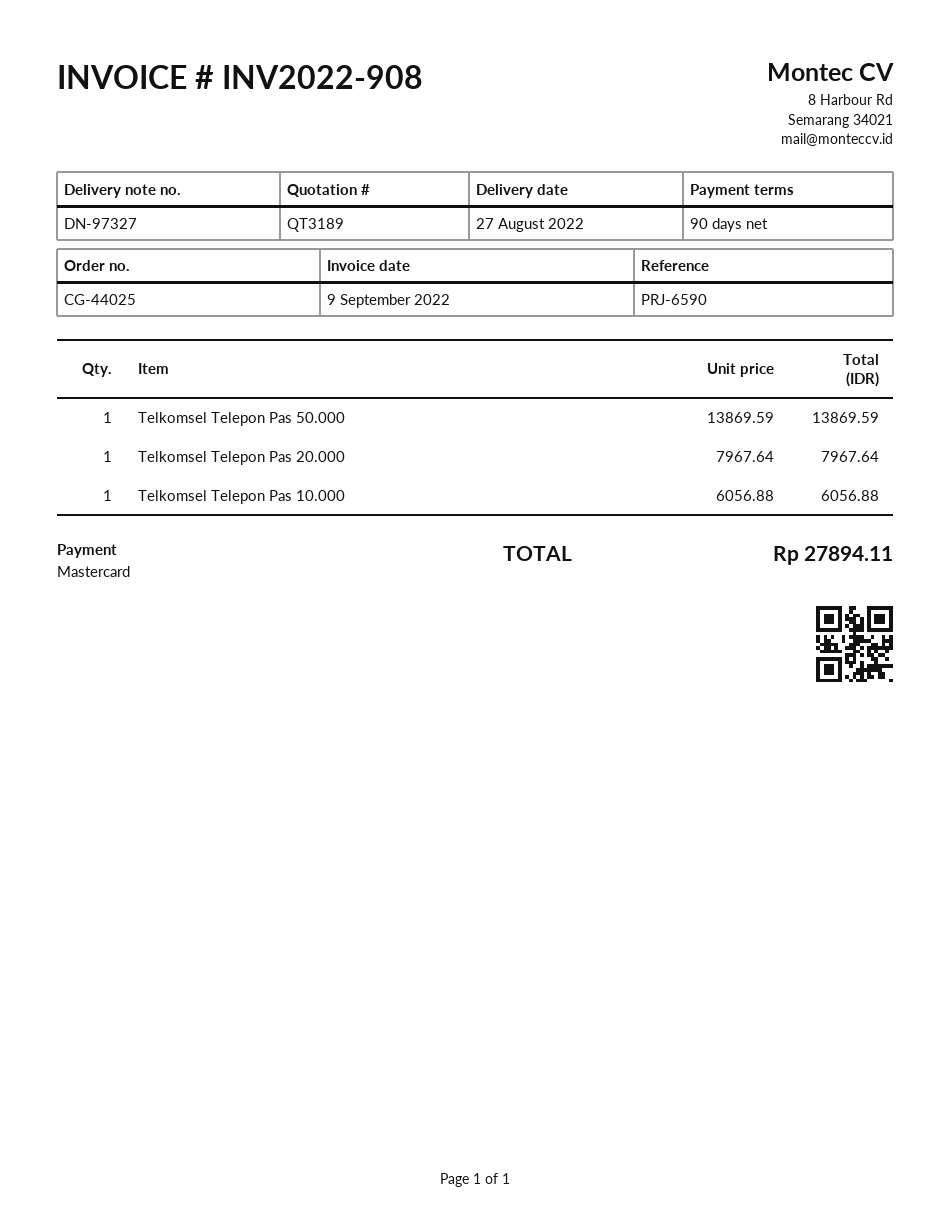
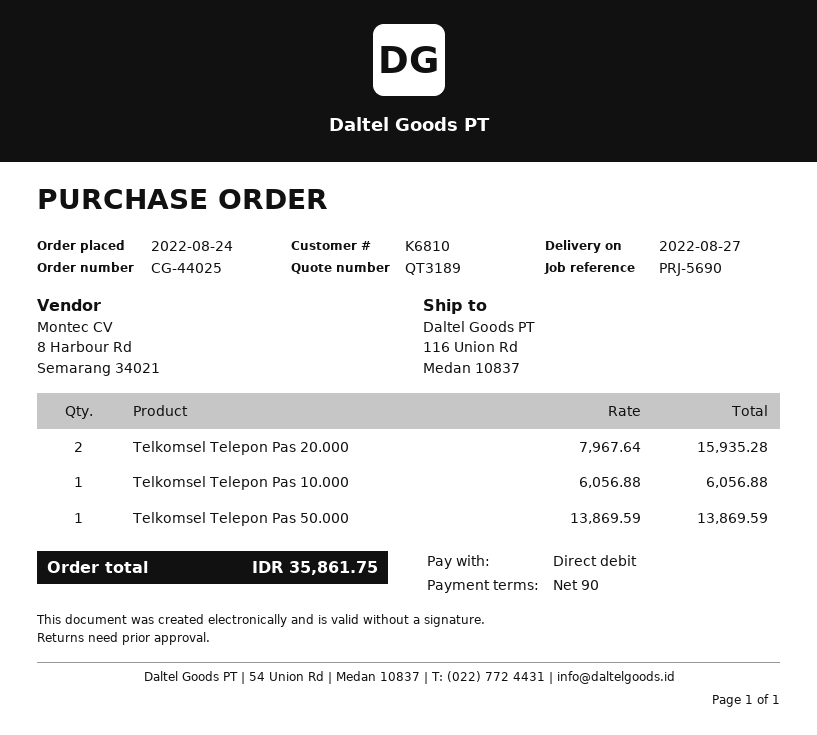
reference: PRJ-6590 -> PRJ-5690
payment method: Mastercard -> direct debit
Telkomsel Telepon Pas 20.000: 1 x 7967.64 = 7967.64 -> 2 x 7967.64 = 15935.28
total: 27894.11 -> 35861.75

